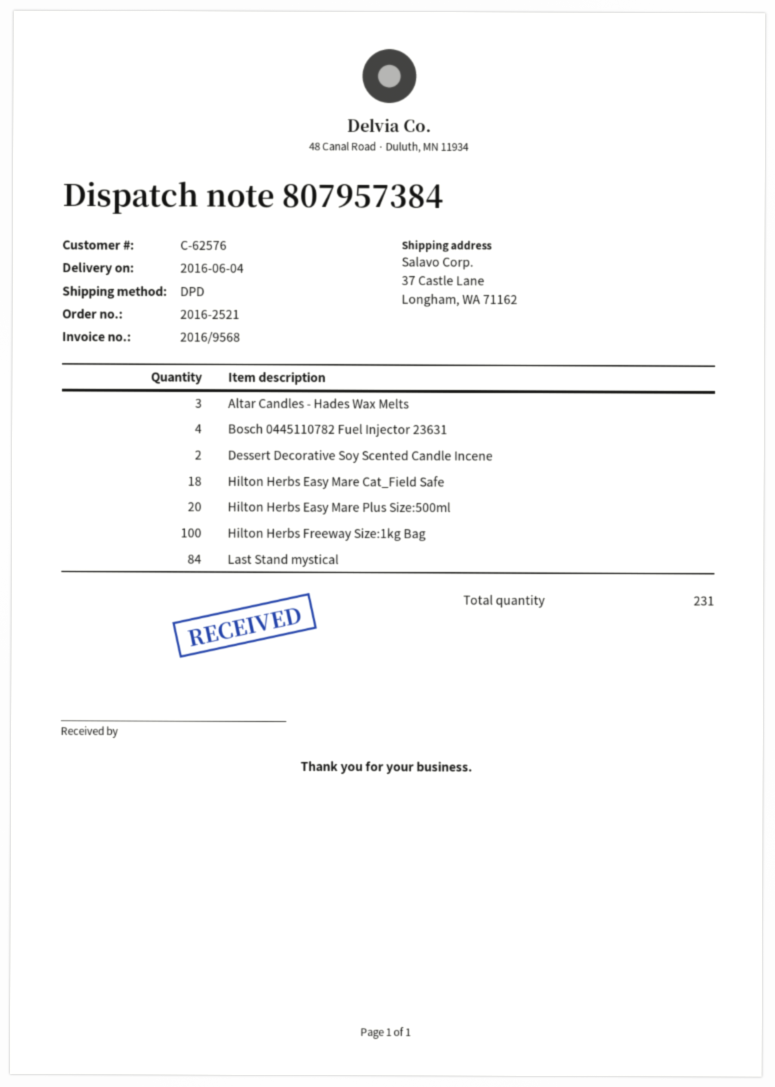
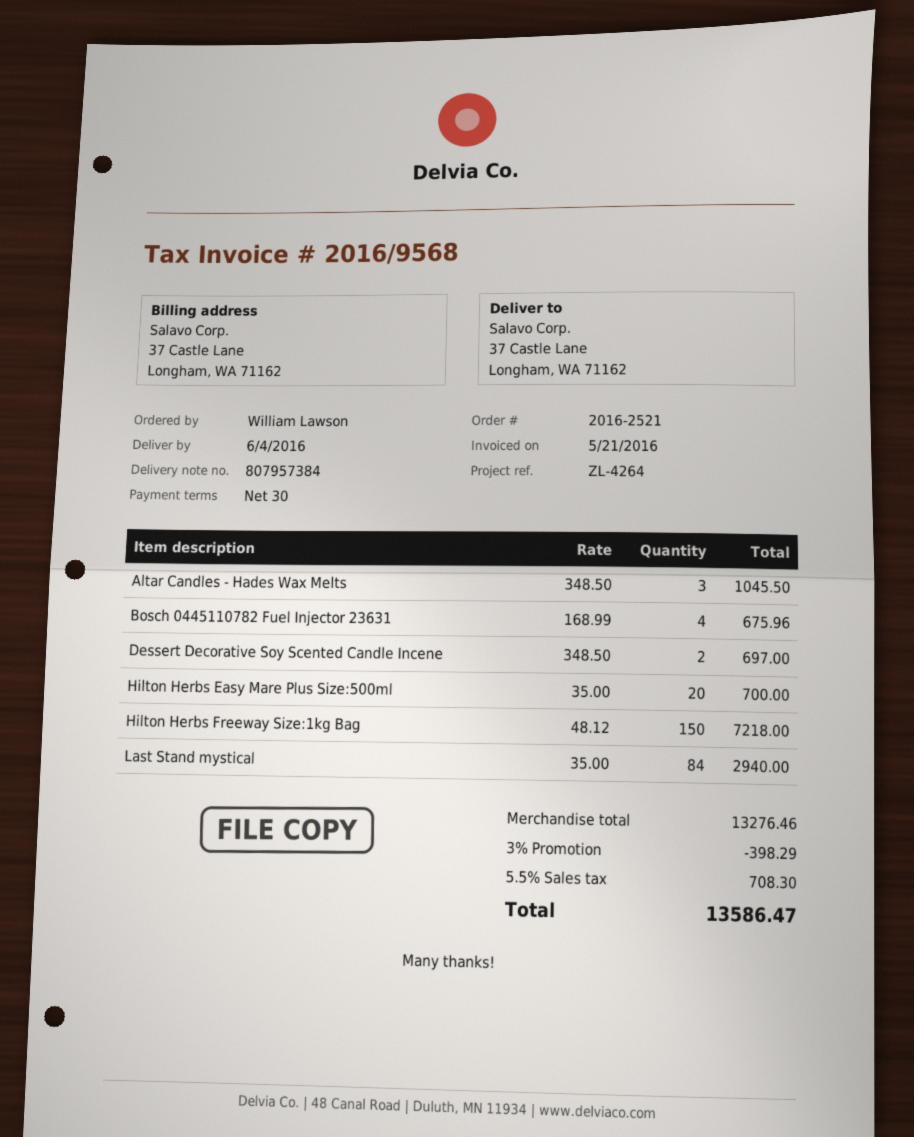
Hilton Herbs Easy Mare Cat_Field Safe: 18 -> none
Hilton Herbs Freeway Size:1kg Bag: 100 -> 150

